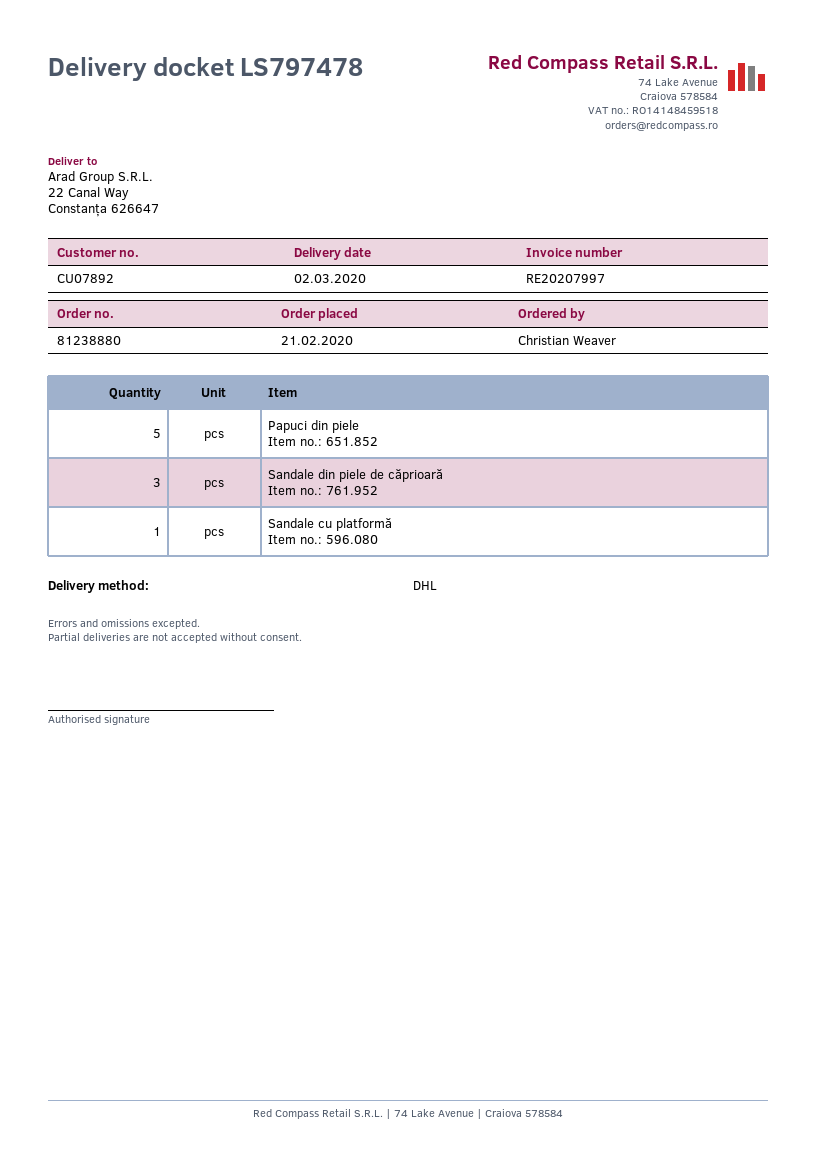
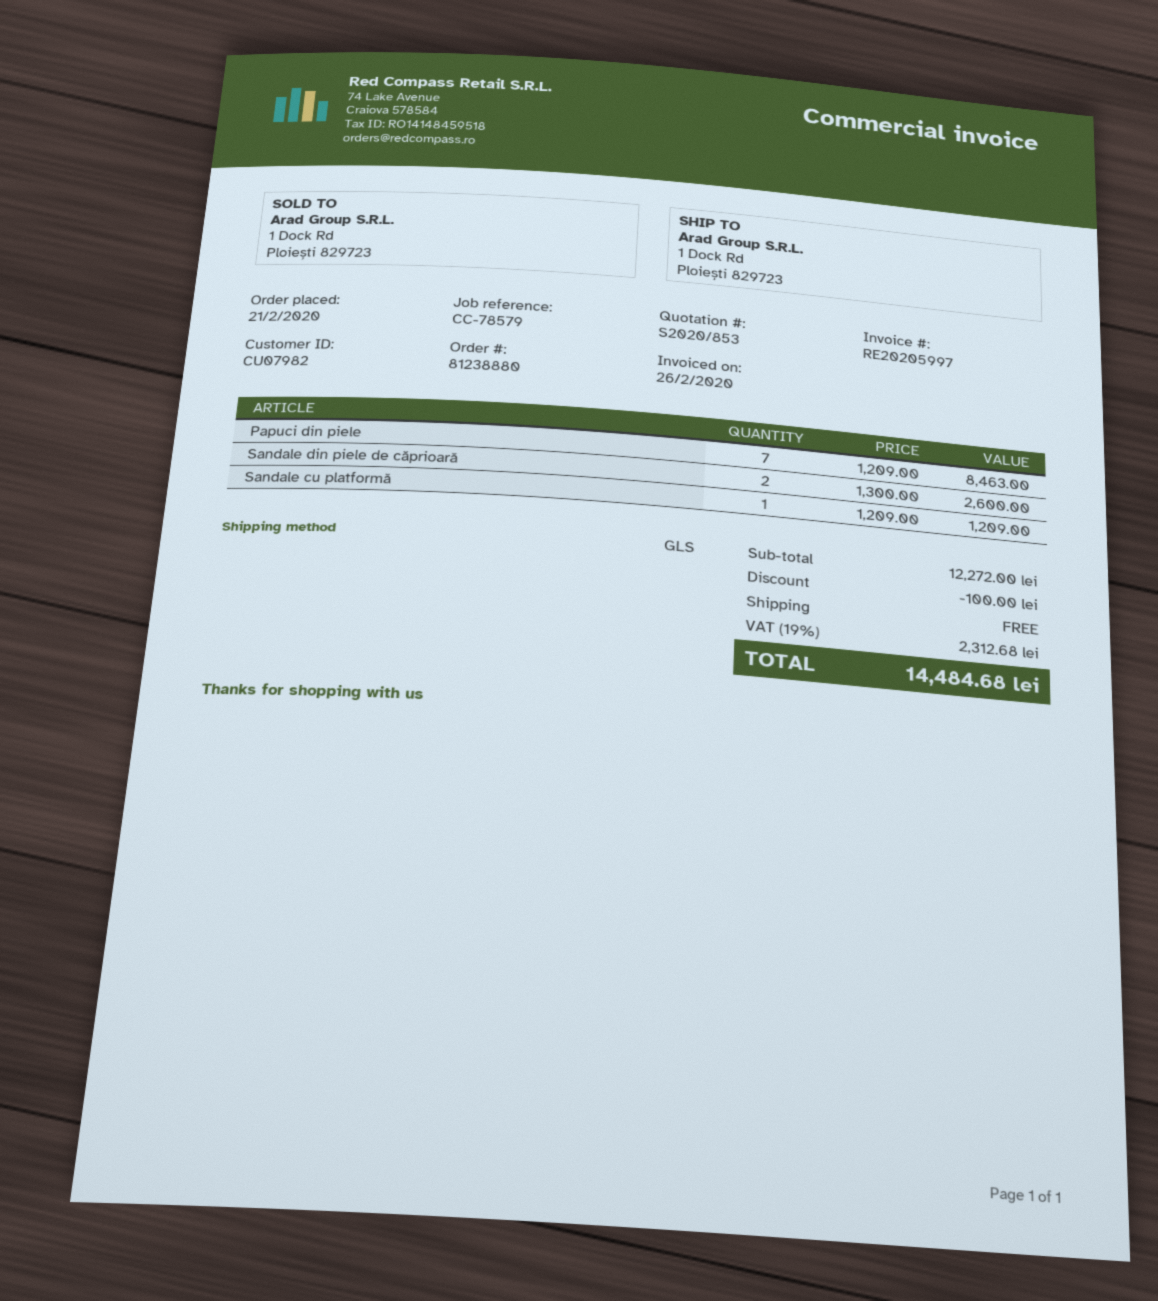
invoice number: RE20207997 -> RE20205997
customer number: CU07892 -> CU07982
shipping method: DHL -> GLS
ship to: 22 Canal Way, Constanța 626647 -> 1 Dock Rd, Ploiești 829723
Papuci din piele: 5 -> 7
Sandale din piele de căprioară: 3 -> 2

